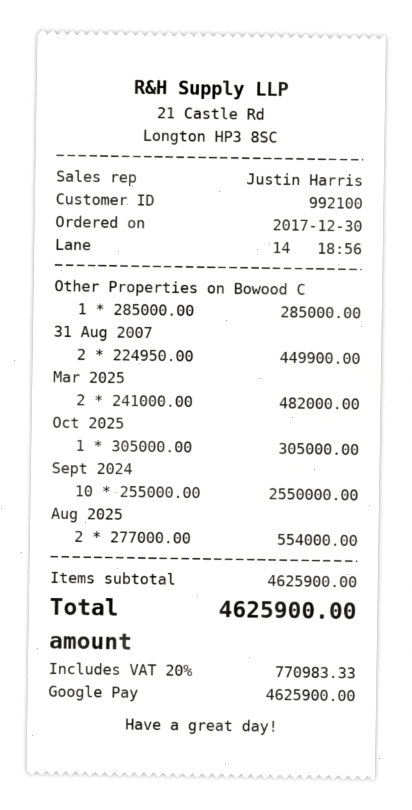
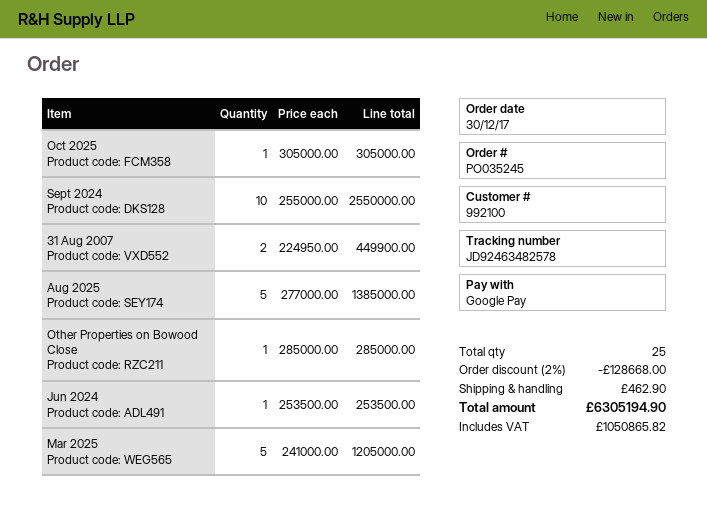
Mar 2025: 2 x 241000.00 = 482000.00 -> 5 x 241000.00 = 1205000.00
Aug 2025: 2 x 277000.00 = 554000.00 -> 5 x 277000.00 = 1385000.00
Jun 2024: none -> 1 x 253500.00 = 253500.00
discount: none -> 2% = 128668.00
shipping: none -> 462.90
tax: 770983.33 -> 1050865.82
total: 4625900.00 -> 6305194.90

